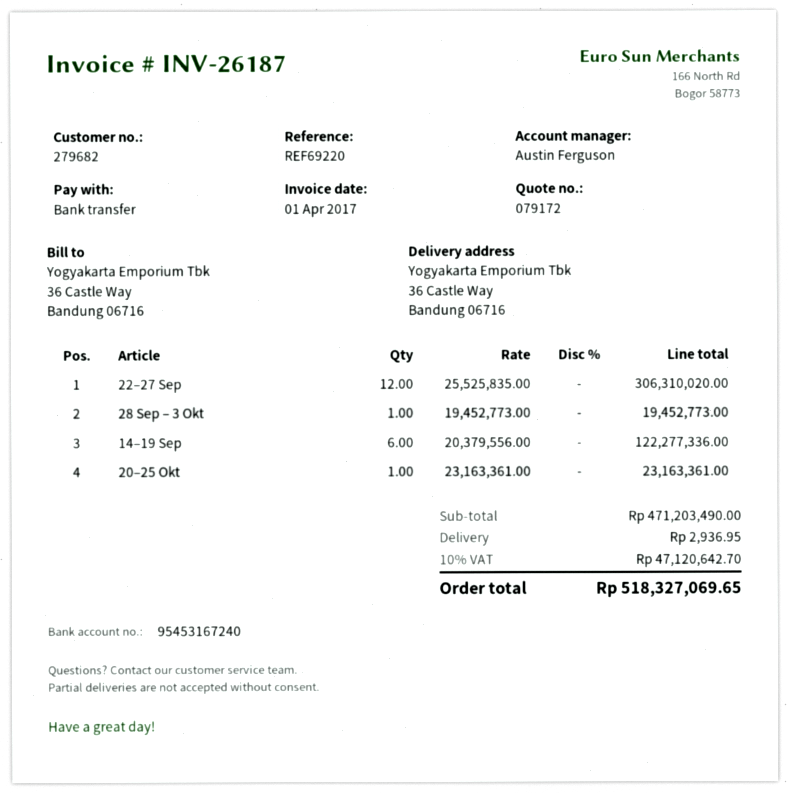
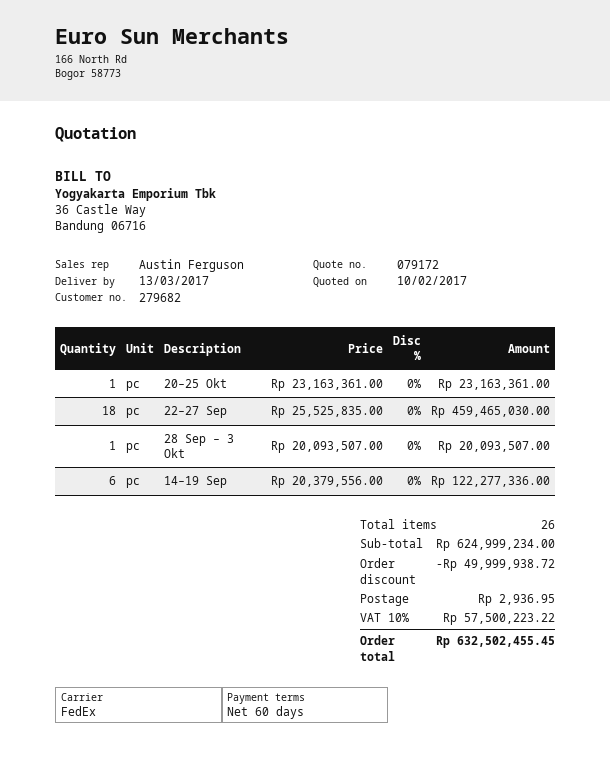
22–27 Sep: 12 x 25525835.00 = 306310020.00 -> 18 x 25525835.00 = 459465030.00
28 Sep – 3 Okt: 1 x 19452773.00 = 19452773.00 -> 1 x 20093507.00 = 20093507.00
subtotal: 471203490.00 -> 624999234.00
discount: none -> 49999938.72
tax: 10% = 47120642.70 -> 10% = 57500223.22
total: 518327069.65 -> 632502455.45

